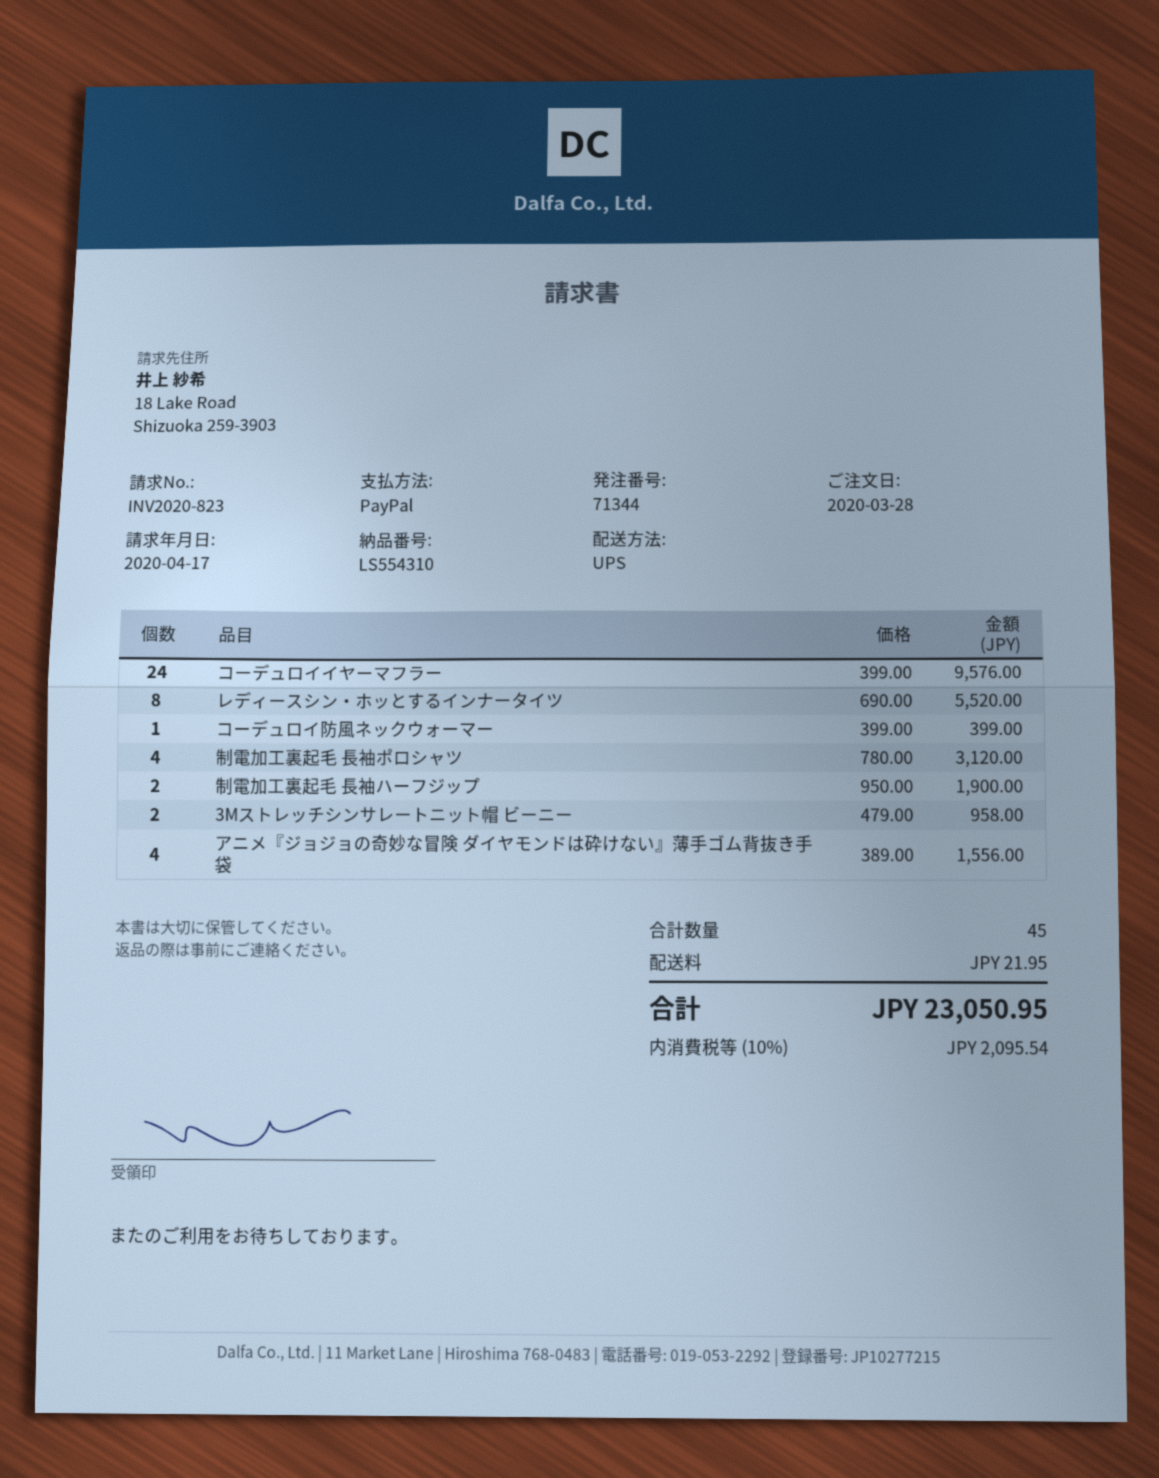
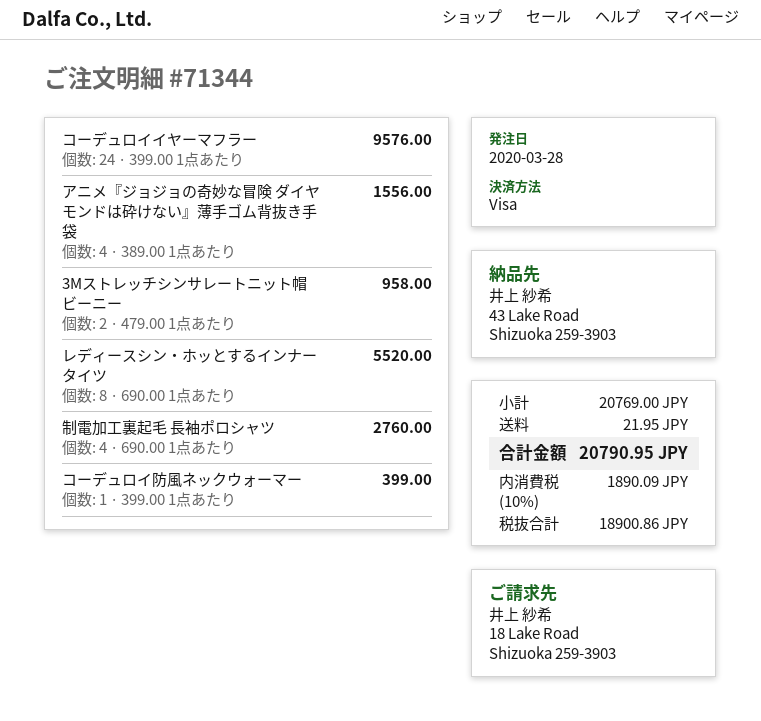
payment method: PayPal -> Visa
制電加工裏起毛 長袖ポロシャツ: 4 x 780.00 = 3120.00 -> 4 x 690.00 = 2760.00
制電加工裏起毛 長袖ハーフジップ: 2 x 950.00 = 1900.00 -> none
tax: 10% = 2095.54 -> 10% = 1890.09
total: 23050.95 -> 20790.95

